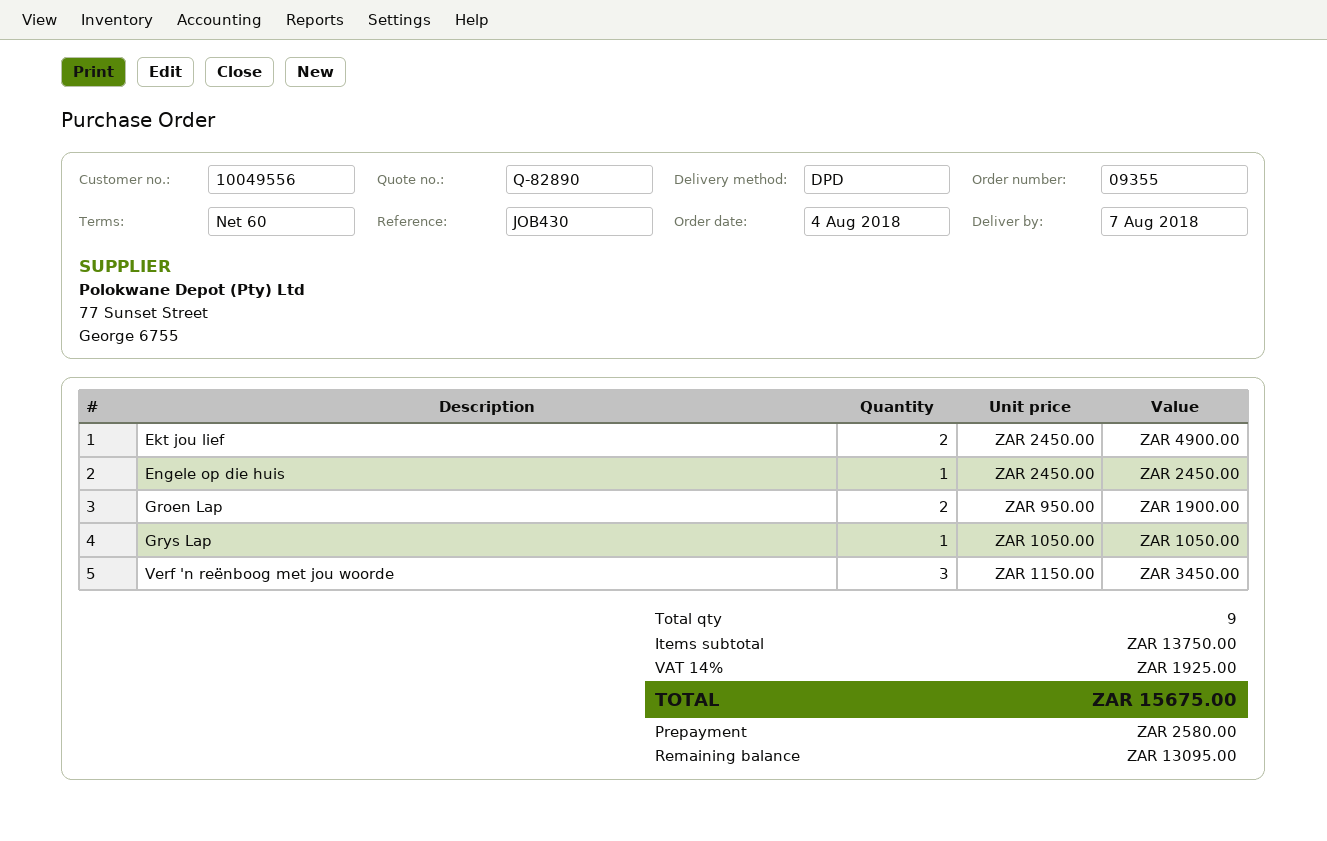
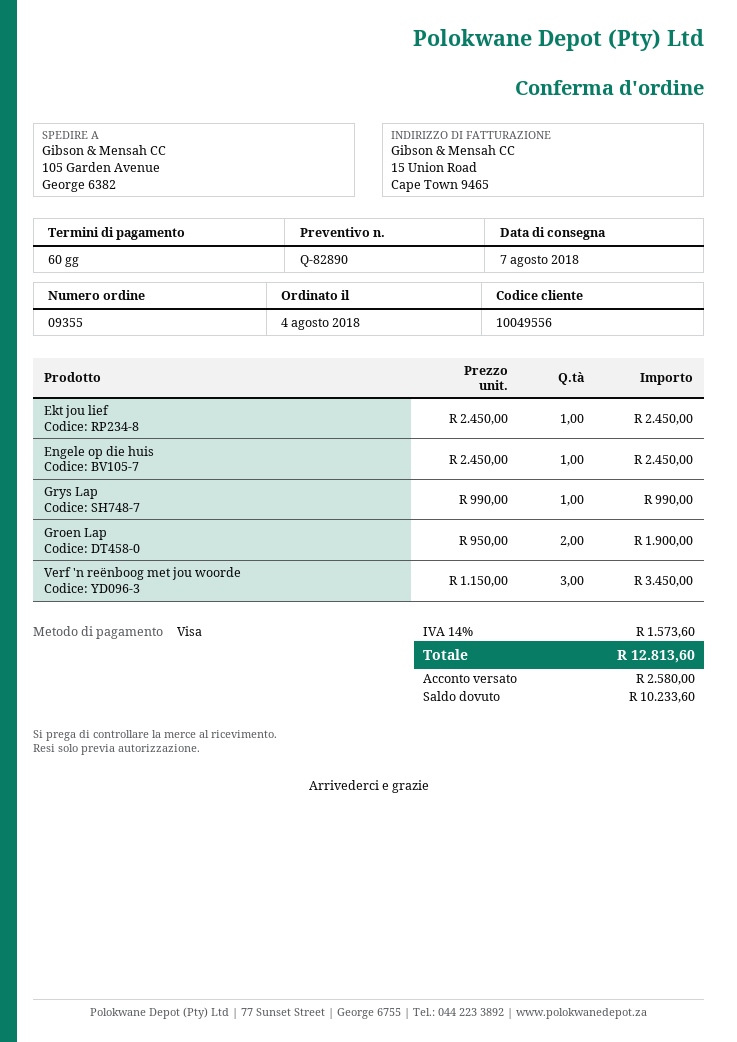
Ekt jou lief: 2 x 2450.00 = 4900.00 -> 1 x 2450.00 = 2450.00
Grys Lap: 1 x 1050.00 = 1050.00 -> 1 x 990.00 = 990.00
tax: 14% = 1925.00 -> 14% = 1573.60
total: 15675.00 -> 12813.60
balance: 13095.00 -> 10233.60

